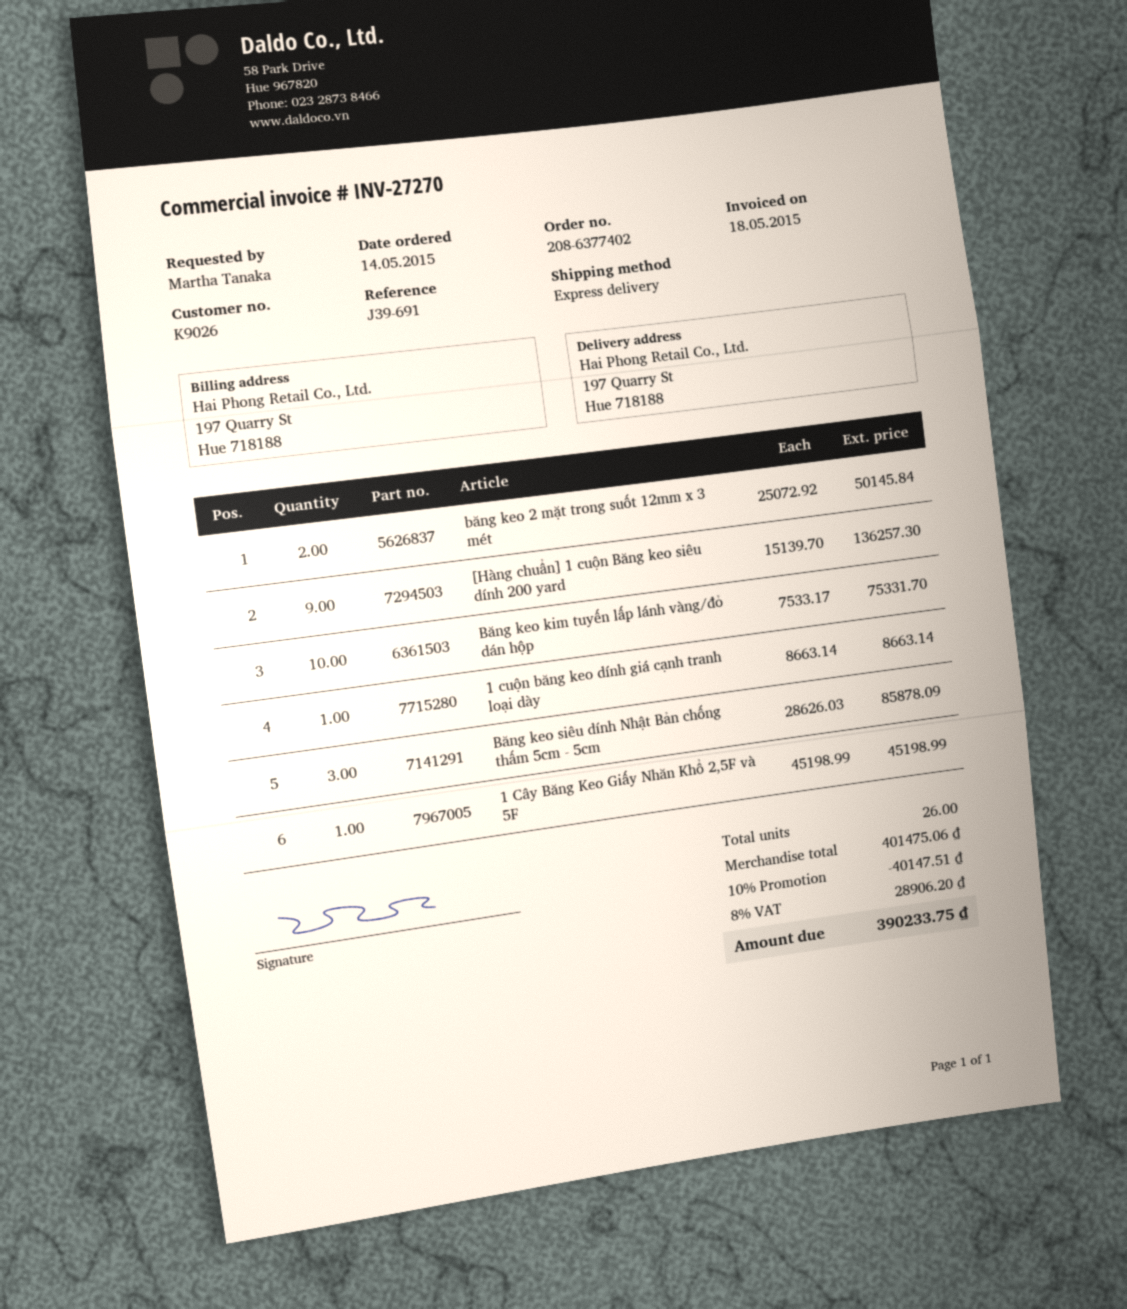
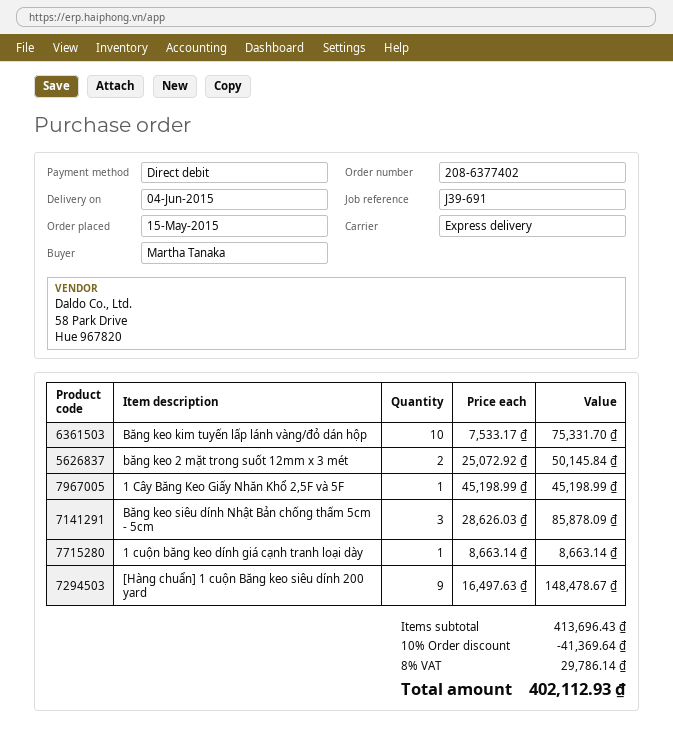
order date: 2015-05-14 -> 2015-05-15
[Hàng chuẩn] 1 cuộn Băng keo siêu dính 200 yard: 9 x 15139.70 = 136257.30 -> 9 x 16497.63 = 148478.67
subtotal: 401475.06 -> 413696.43
discount: 10% = 40147.51 -> 10% = 41369.64
tax: 8% = 28906.20 -> 8% = 29786.14
total: 390233.75 -> 402112.93

